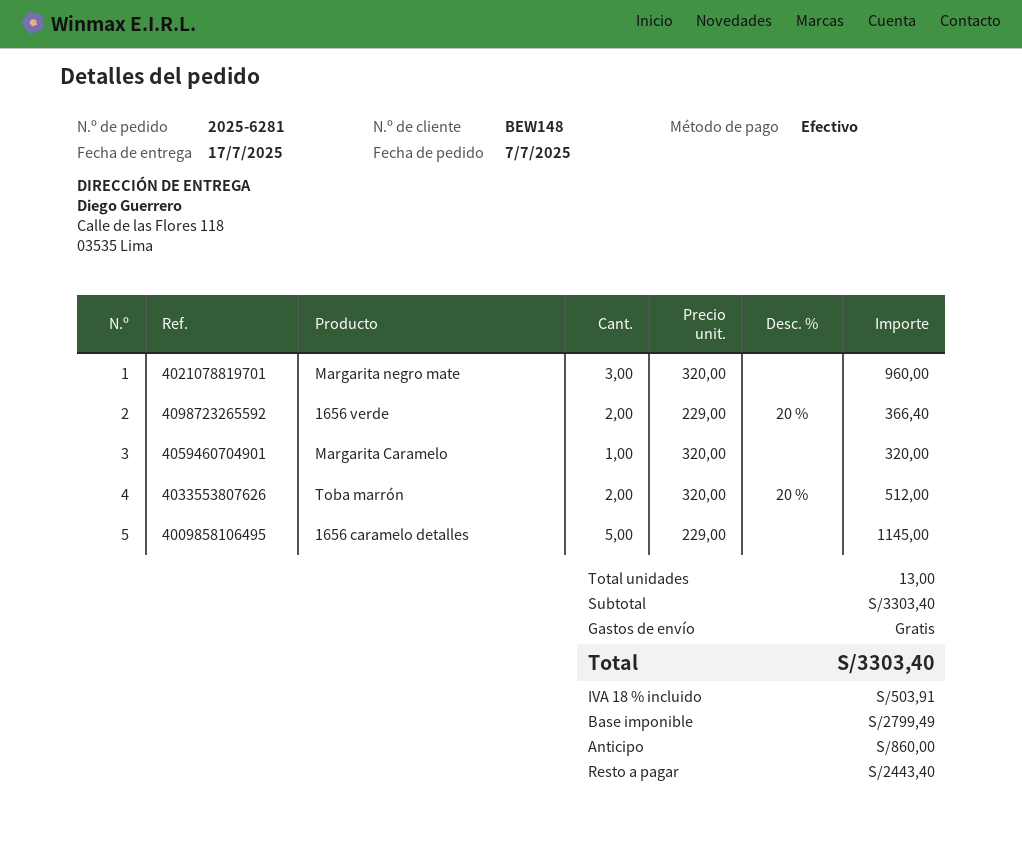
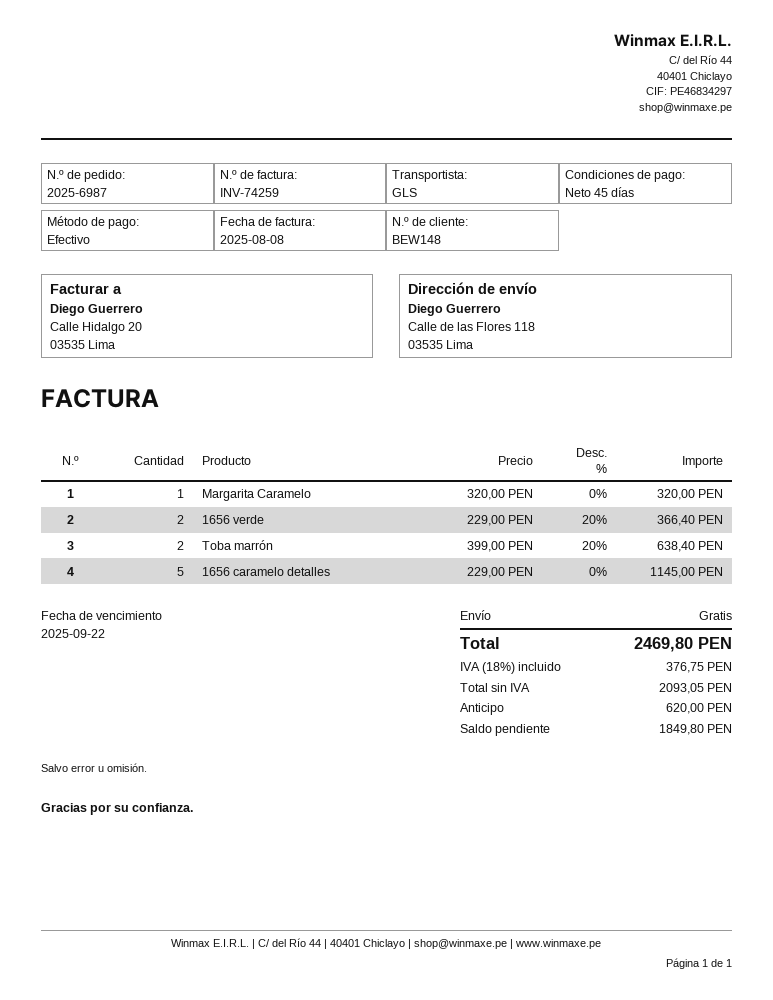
order number: 2025-6281 -> 2025-6987
Margarita negro mate: 3 x 320.00 = 960.00 -> none
Toba marrón: 2 x 320.00 - 20% = 512.00 -> 2 x 399.00 - 20% = 638.40
net: 2799.49 -> 2093.05
tax: 18% = 503.91 -> 18% = 376.75
total: 3303.40 -> 2469.80
deposit: 860.00 -> 620.00
balance: 2443.40 -> 1849.80

